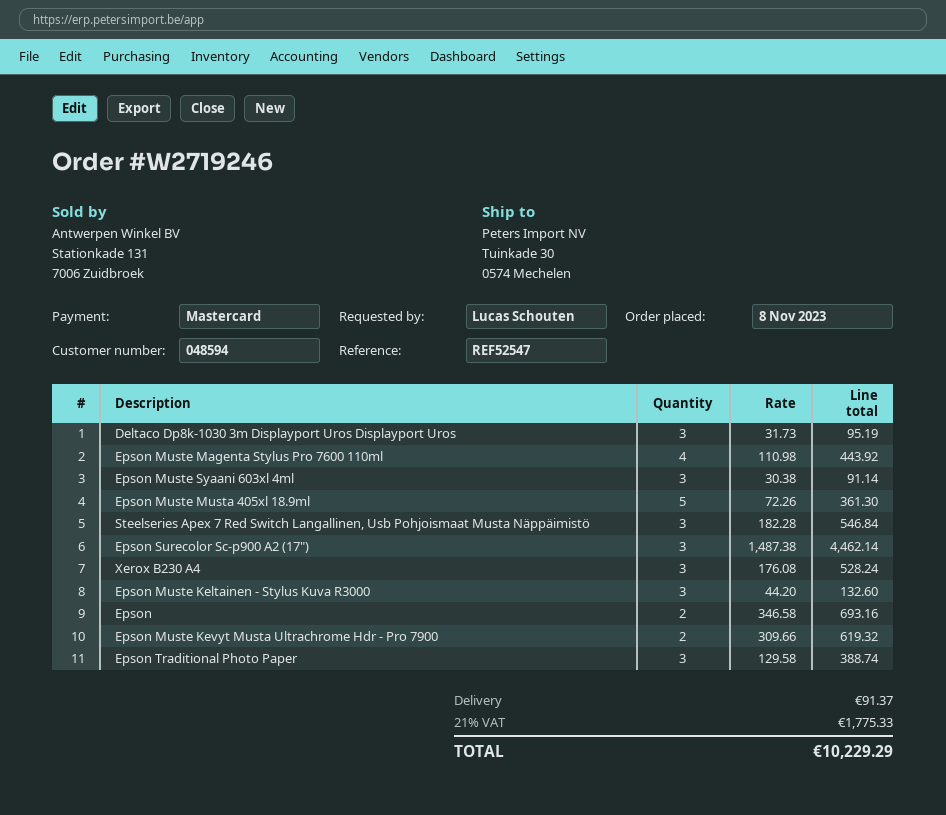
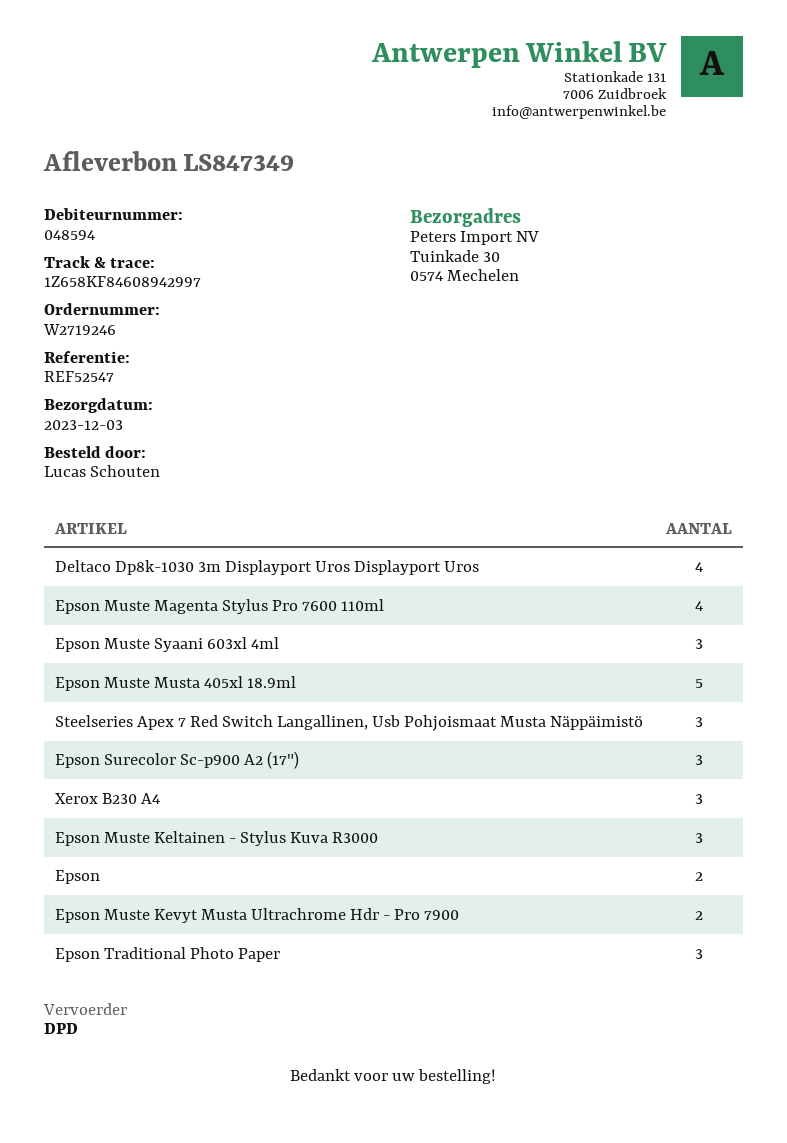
Deltaco Dp8k-1030 3m Displayport Uros Displayport Uros: 3 -> 4

